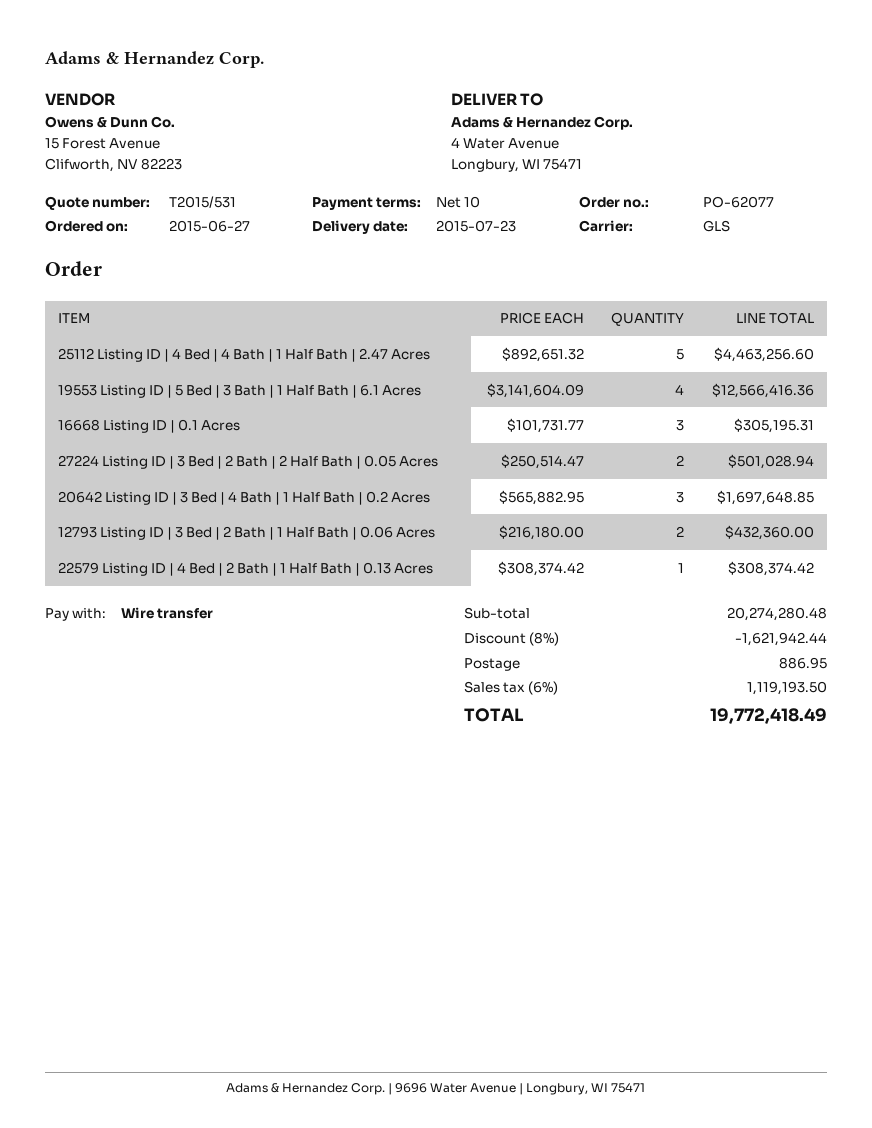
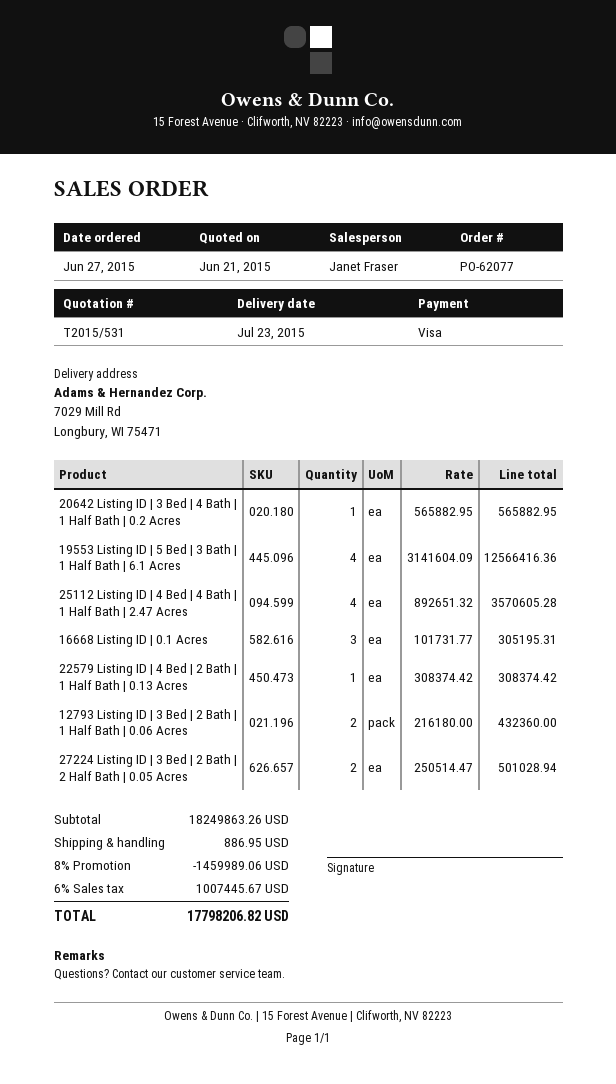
payment method: bank transfer -> Visa
ship to: 4 Water Avenue, Longbury, WI 75471 -> 7029 Mill Rd, Longbury, WI 75471
25112 Listing ID | 4 Bed | 4 Bath | 1 Half Bath | 2.47 Acres: 5 x 892651.32 = 4463256.60 -> 4 x 892651.32 = 3570605.28
20642 Listing ID | 3 Bed | 4 Bath | 1 Half Bath | 0.2 Acres: 3 x 565882.95 = 1697648.85 -> 1 x 565882.95 = 565882.95
subtotal: 20274280.48 -> 18249863.26
discount: 8% = 1621942.44 -> 8% = 1459989.06
tax: 6% = 1119193.50 -> 6% = 1007445.67
total: 19772418.49 -> 17798206.82

